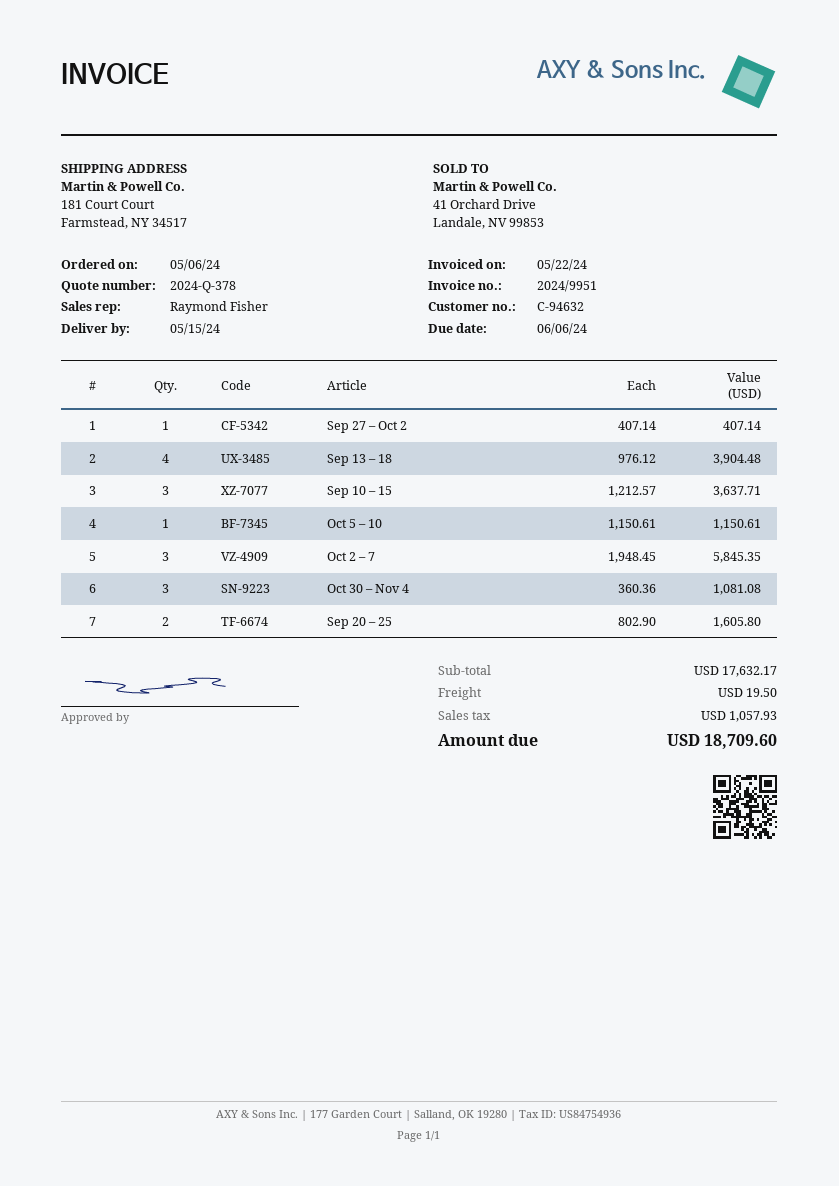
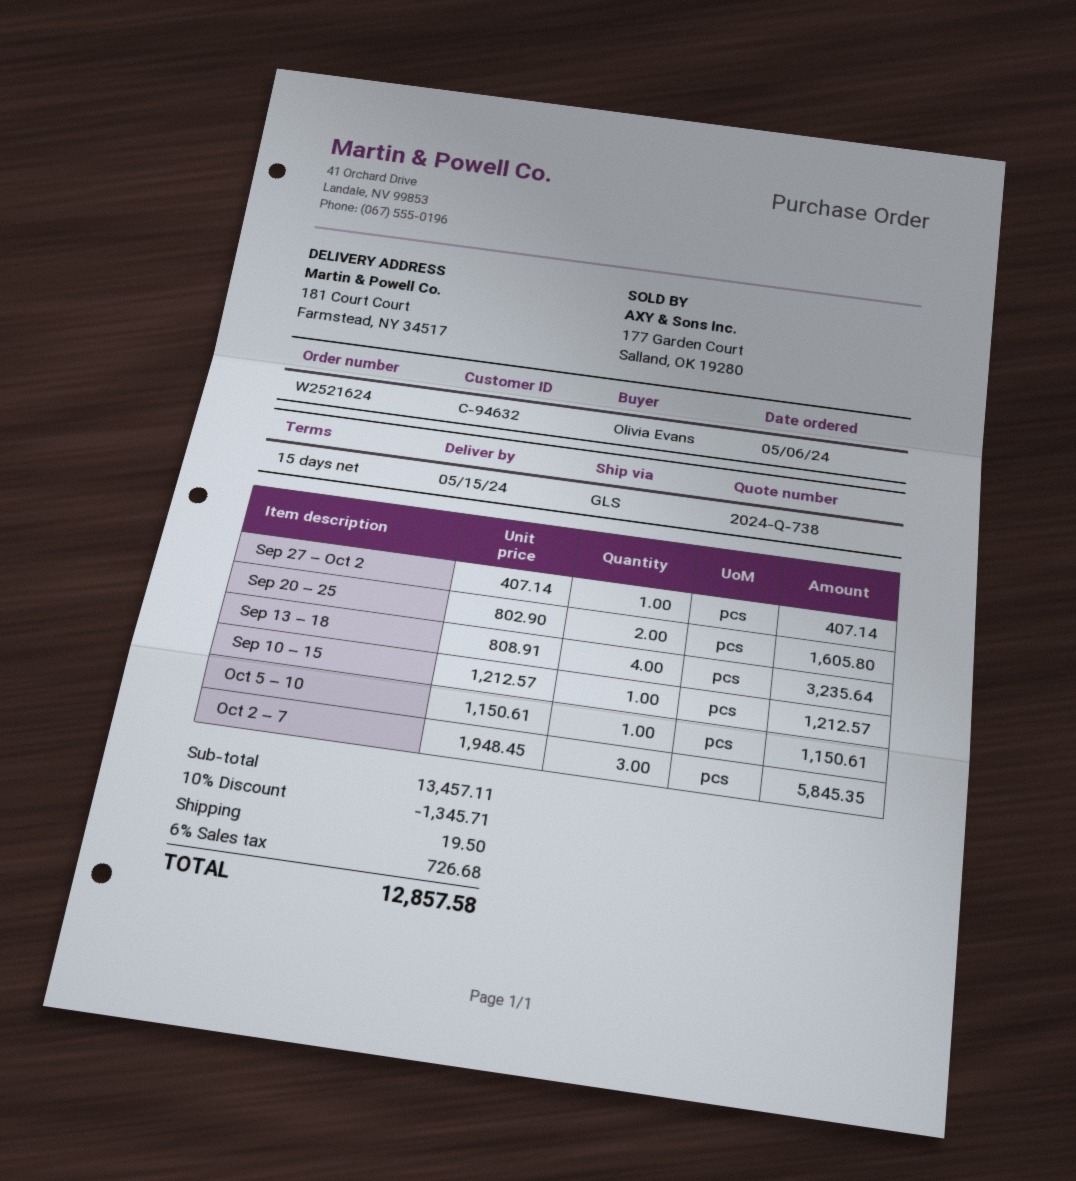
quote number: 2024-Q-378 -> 2024-Q-738
Sep 13 – 18: 4 x 976.12 = 3904.48 -> 4 x 808.91 = 3235.64
Sep 10 – 15: 3 x 1212.57 = 3637.71 -> 1 x 1212.57 = 1212.57
Oct 30 – Nov 4: 3 x 360.36 = 1081.08 -> none
subtotal: 17632.17 -> 13457.11
discount: none -> 10% = 1345.71
tax: 1057.93 -> 726.68
total: 18709.60 -> 12857.58

